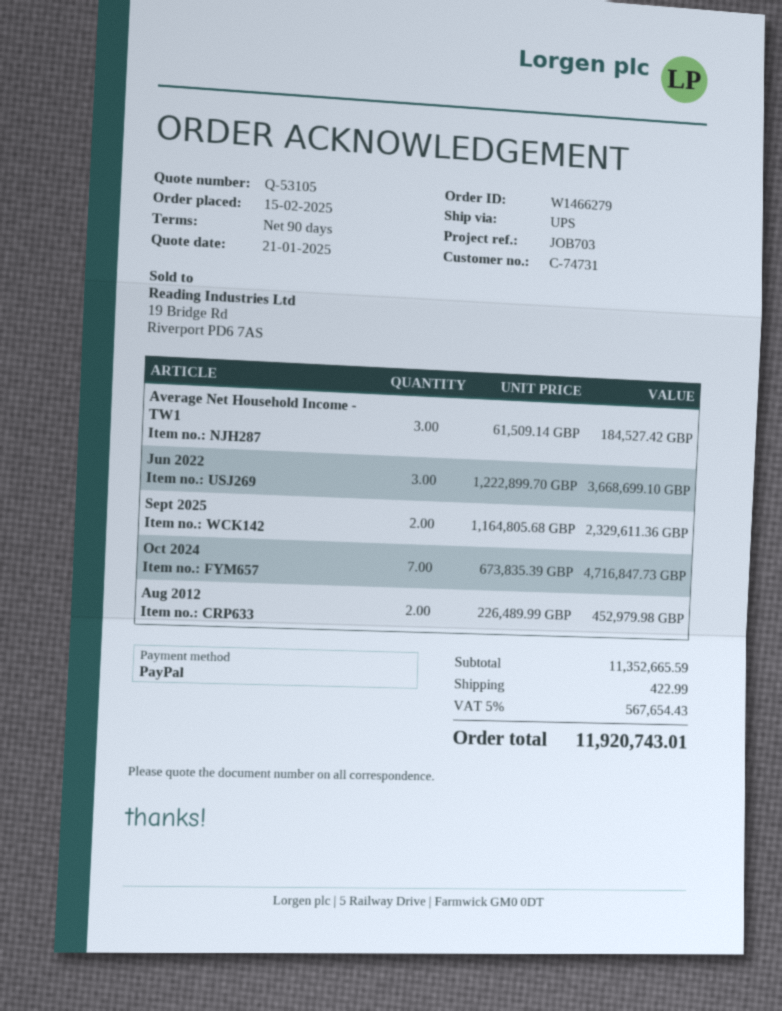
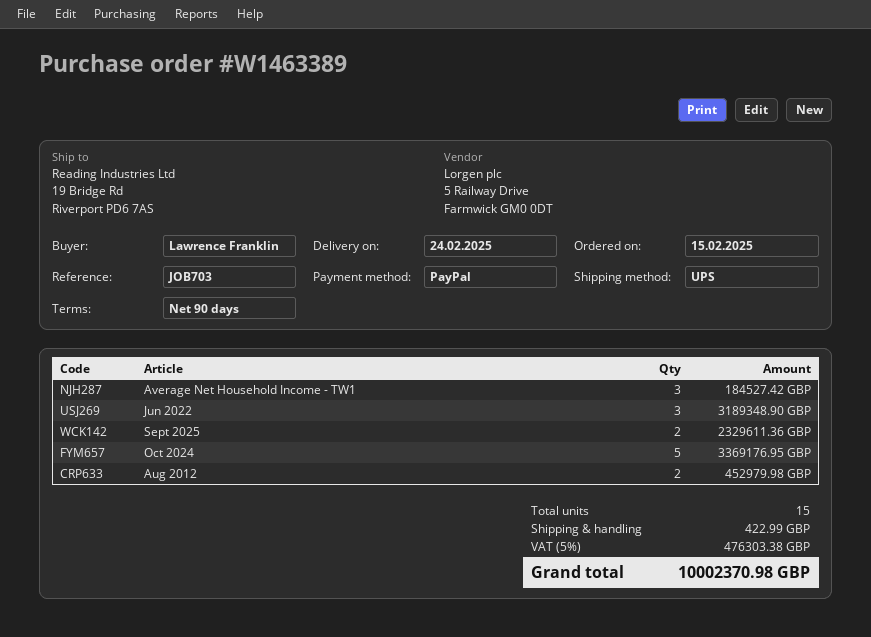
order number: W1466279 -> W1463389
Jun 2022: 3 for 3668699.10 -> 3 for 3189348.90
Oct 2024: 7 for 4716847.73 -> 5 for 3369176.95
tax: 5% = 567654.43 -> 5% = 476303.38
total: 11920743.01 -> 10002370.98

